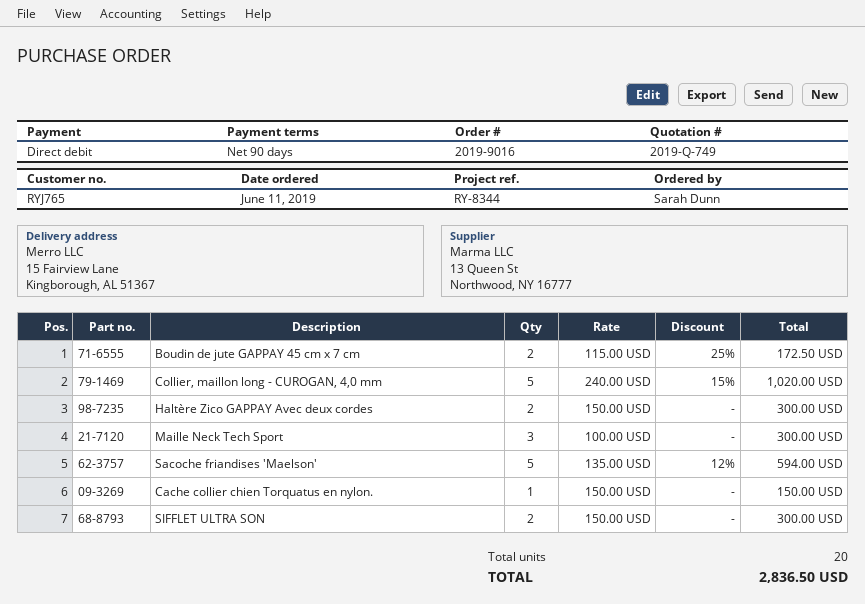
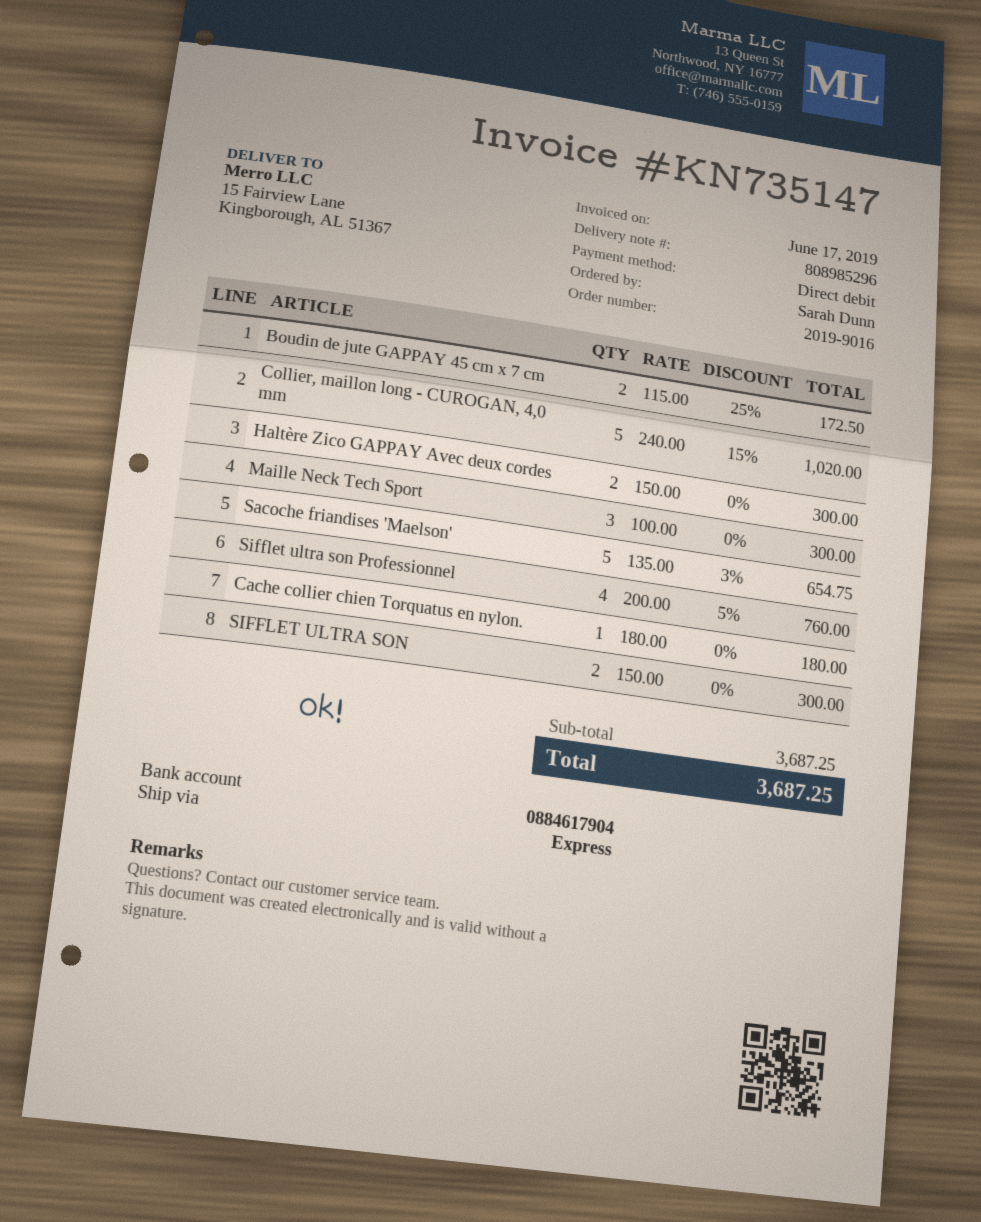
Sacoche friandises 'Maelson': 5 x 135.00 - 12% = 594.00 -> 5 x 135.00 - 3% = 654.75
Cache collier chien Torquatus en nylon.: 1 x 150.00 = 150.00 -> 1 x 180.00 = 180.00
Sifflet ultra son Professionnel: none -> 4 x 200.00 - 5% = 760.00
total: 2836.50 -> 3687.25

